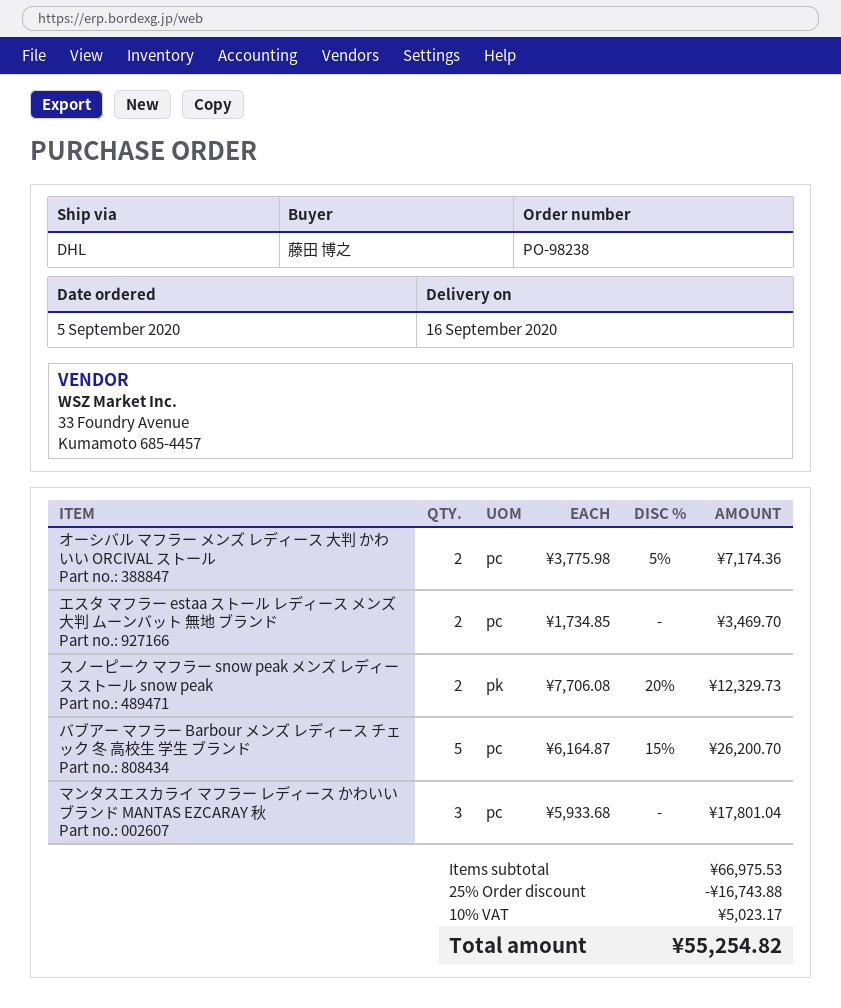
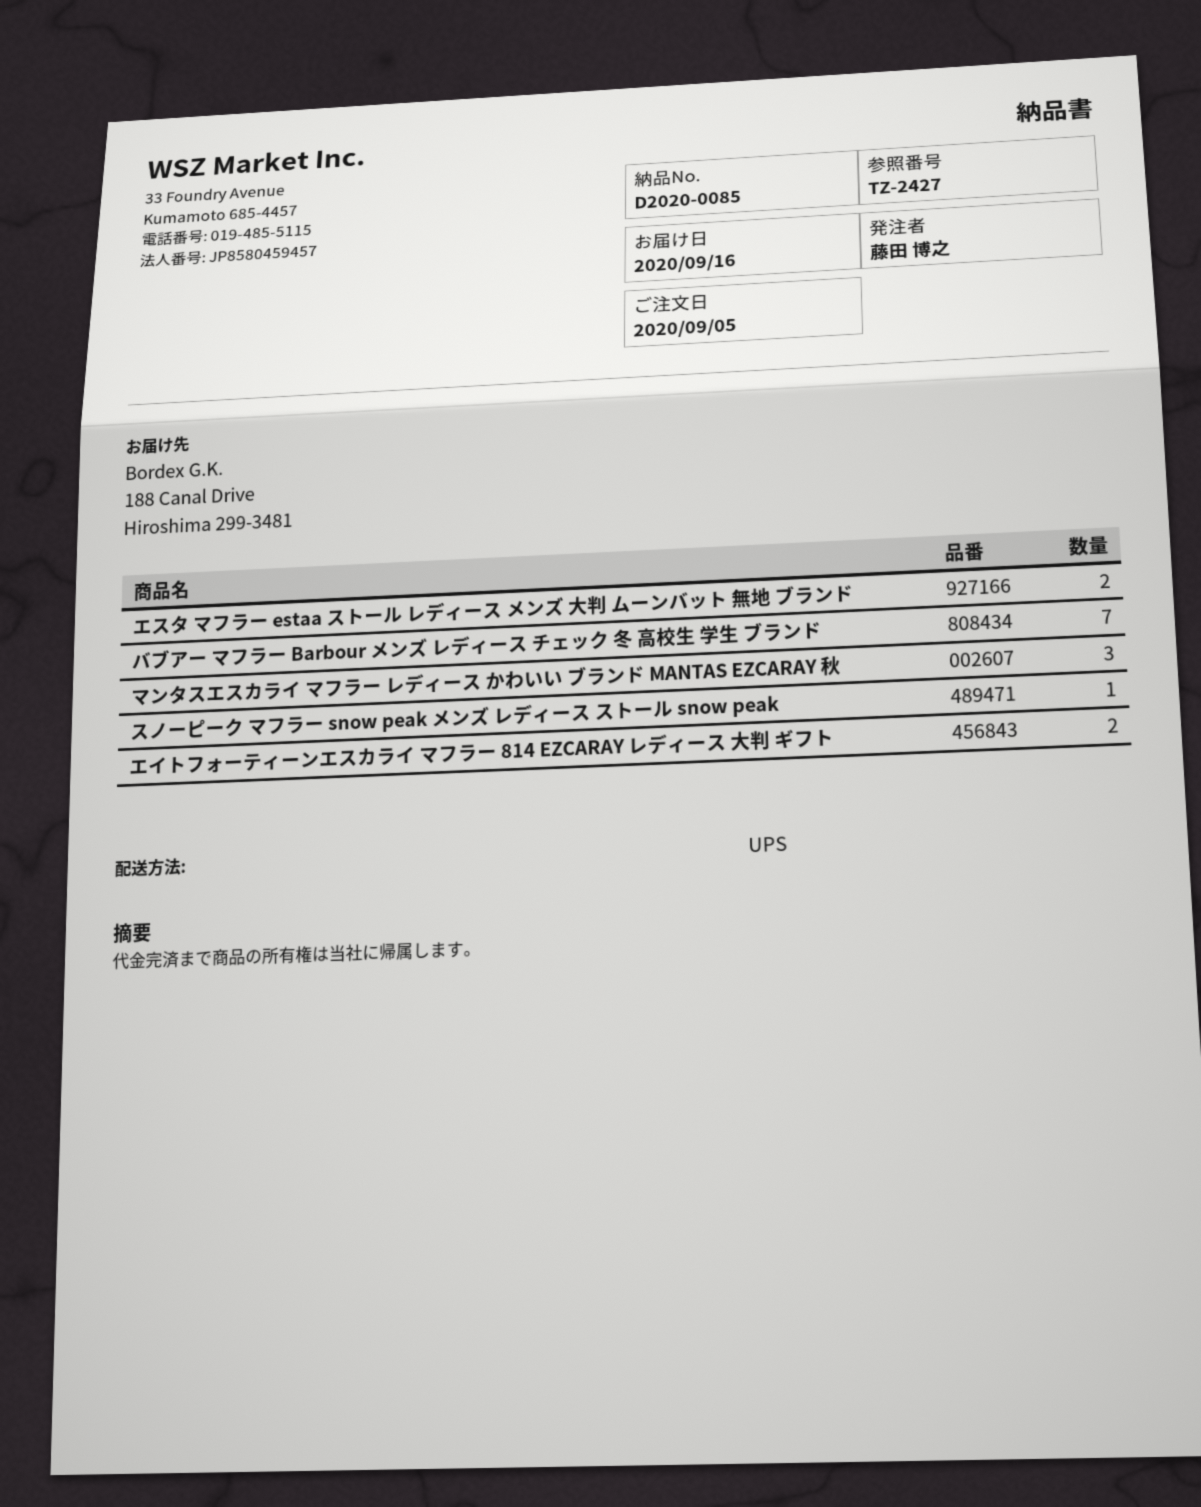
shipping method: DHL -> UPS
オーシバル マフラー メンズ レディース 大判 かわいい ORCIVAL ストール: 2 -> none
スノーピーク マフラー snow peak メンズ レディース ストール snow peak: 2 -> 1
バブアー マフラー Barbour メンズ レディース チェック 冬 高校生 学生 ブランド: 5 -> 7
エイトフォーティーンエスカライ マフラー 814 EZCARAY レディース 大判 ギフト: none -> 2

